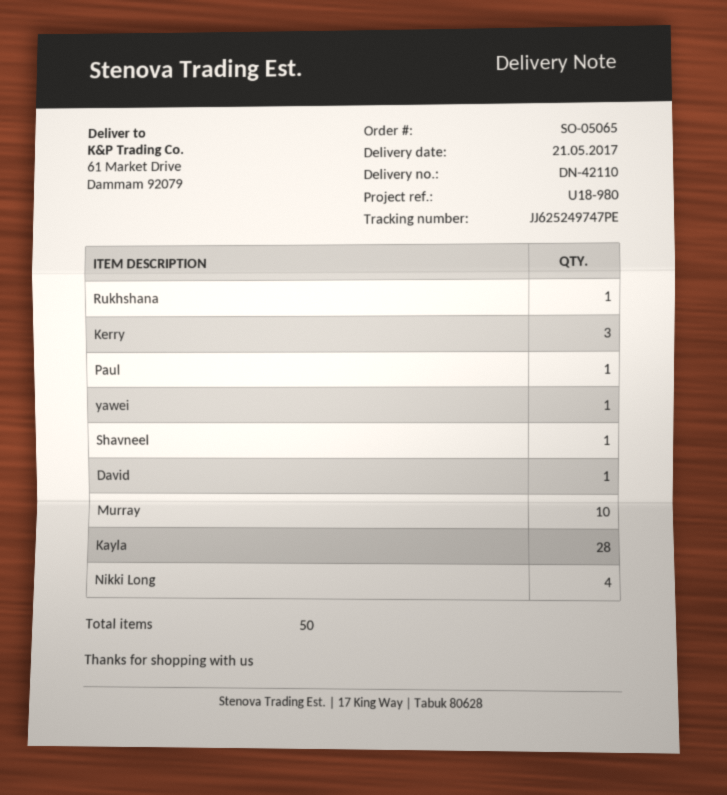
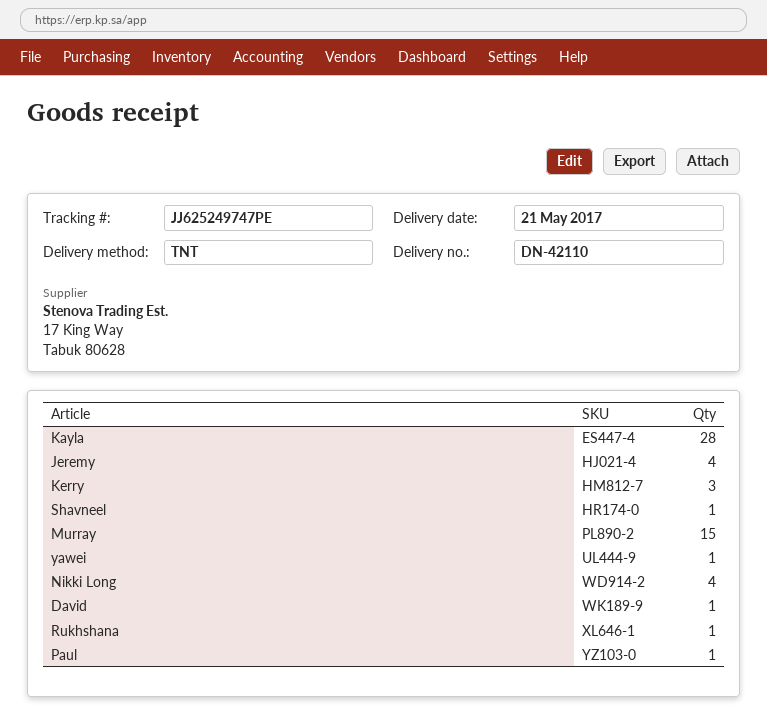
Murray: 10 -> 15
Jeremy: none -> 4

